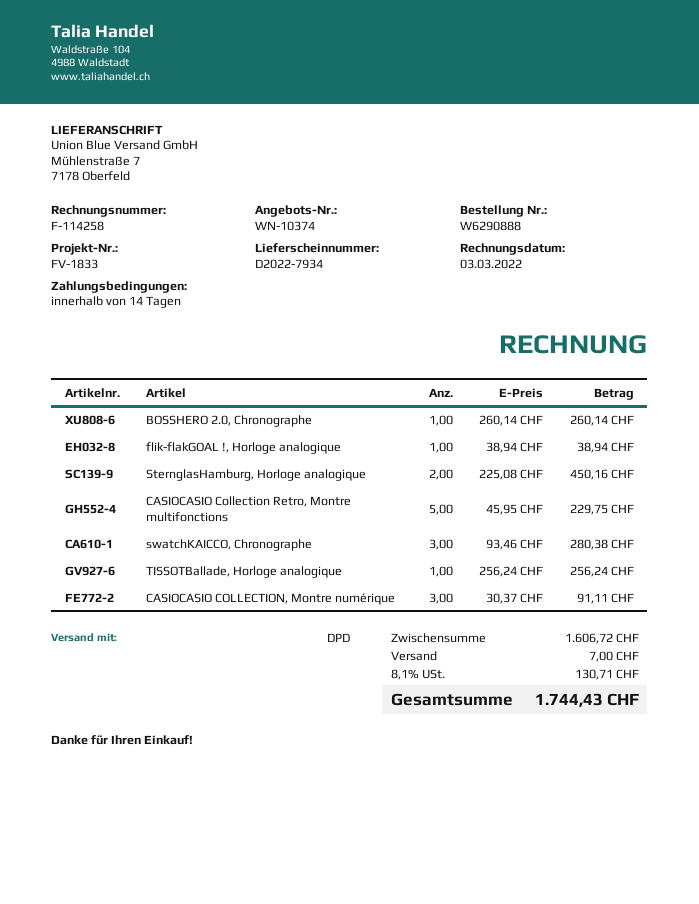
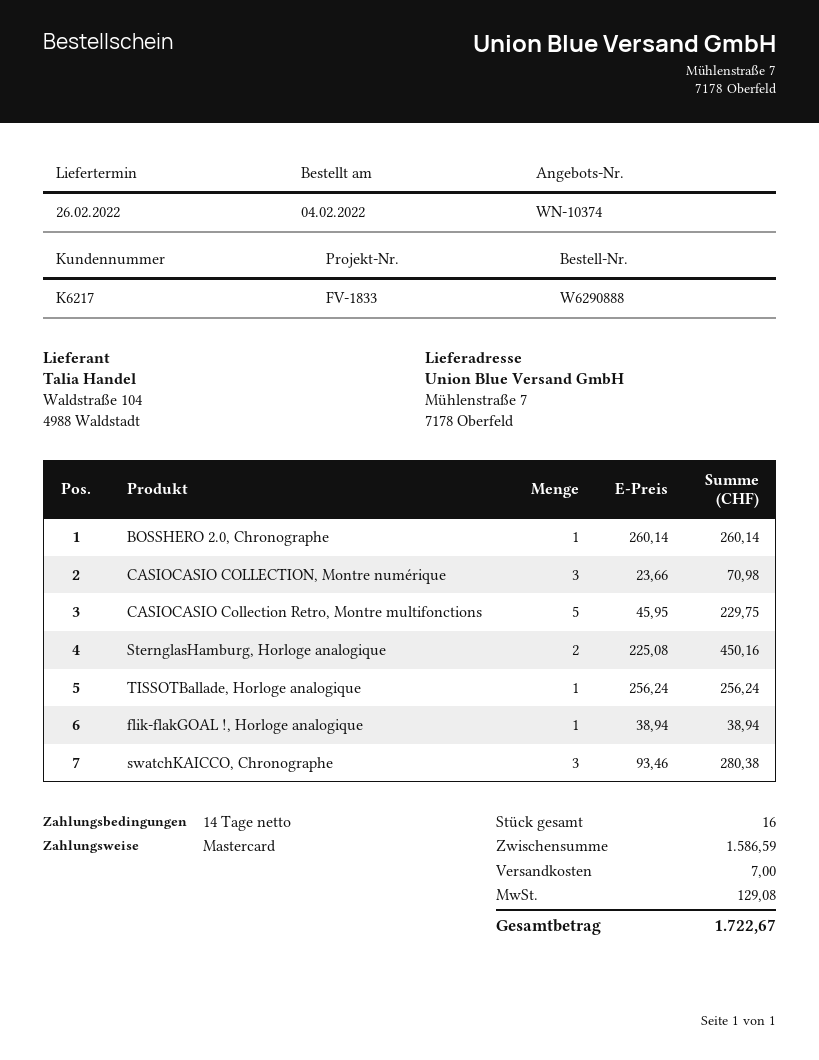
CASIOCASIO COLLECTION, Montre numérique: 3 x 30.37 = 91.11 -> 3 x 23.66 = 70.98
subtotal: 1606.72 -> 1586.59
tax: 130.71 -> 129.08
total: 1744.43 -> 1722.67

